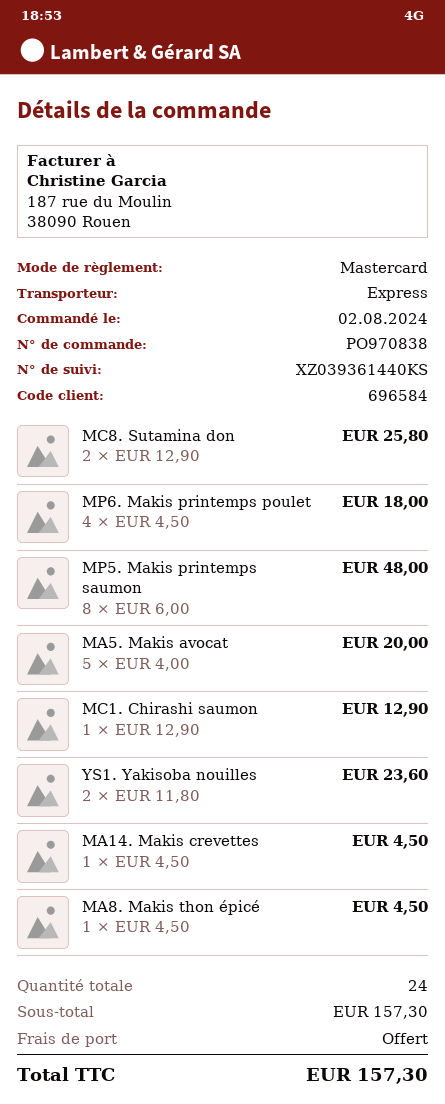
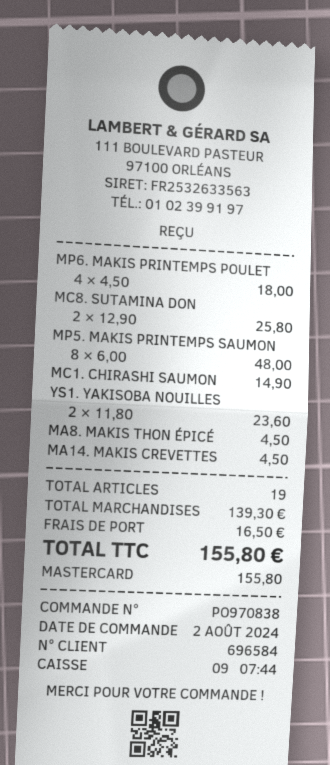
MA5. Makis avocat: 5 x 4.00 = 20.00 -> none
MC1. Chirashi saumon: 1 x 12.90 = 12.90 -> 1 x 14.90 = 14.90
total quantity: 24 -> 19
subtotal: 157.30 -> 139.30
shipping: 0.00 -> 16.50
total: 157.30 -> 155.80

